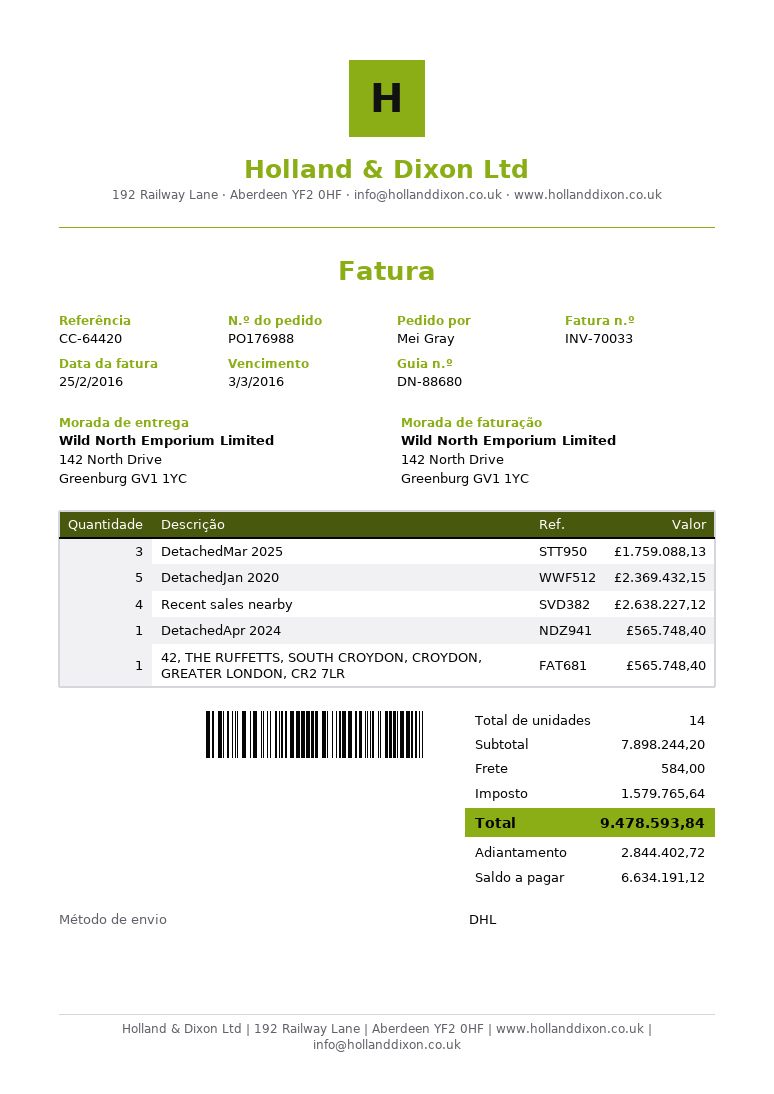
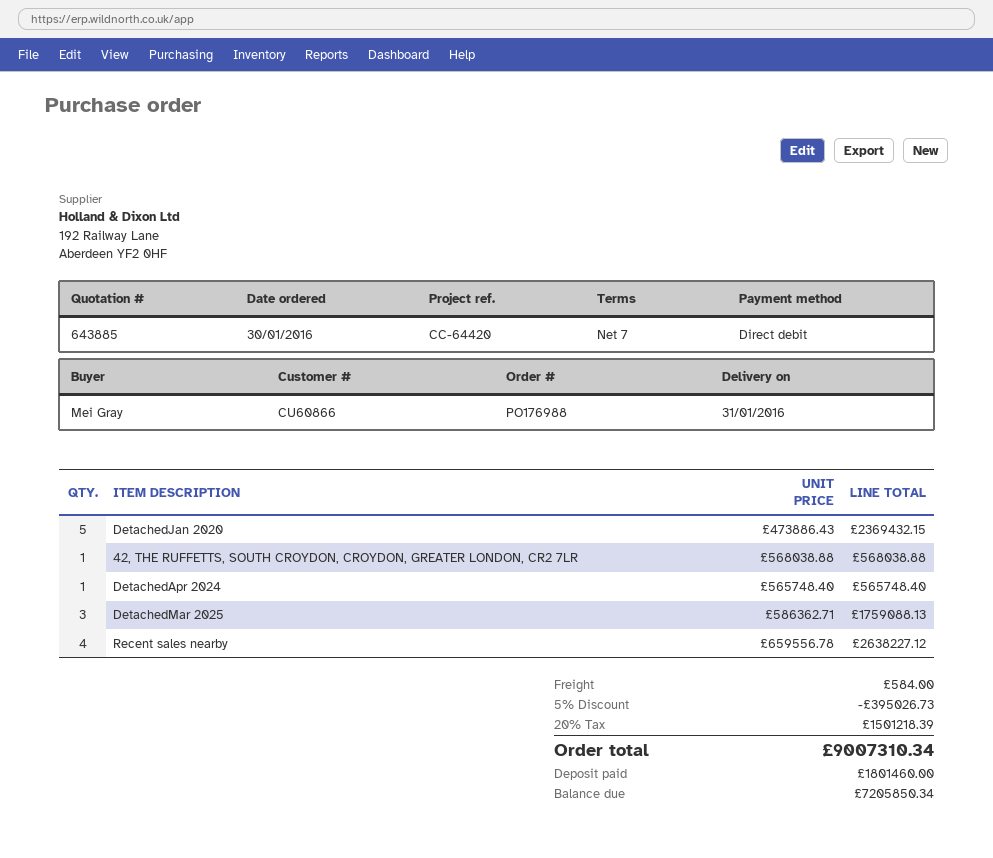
42, THE RUFFETTS, SOUTH CROYDON, CROYDON, GREATER LONDON, CR2 7LR: 1 for 565748.40 -> 1 for 568038.88
discount: none -> 5% = 395026.73
tax: 1579765.64 -> 1501218.39
total: 9478593.84 -> 9007310.34
deposit: 2844402.72 -> 1801460.00
balance: 6634191.12 -> 7205850.34

